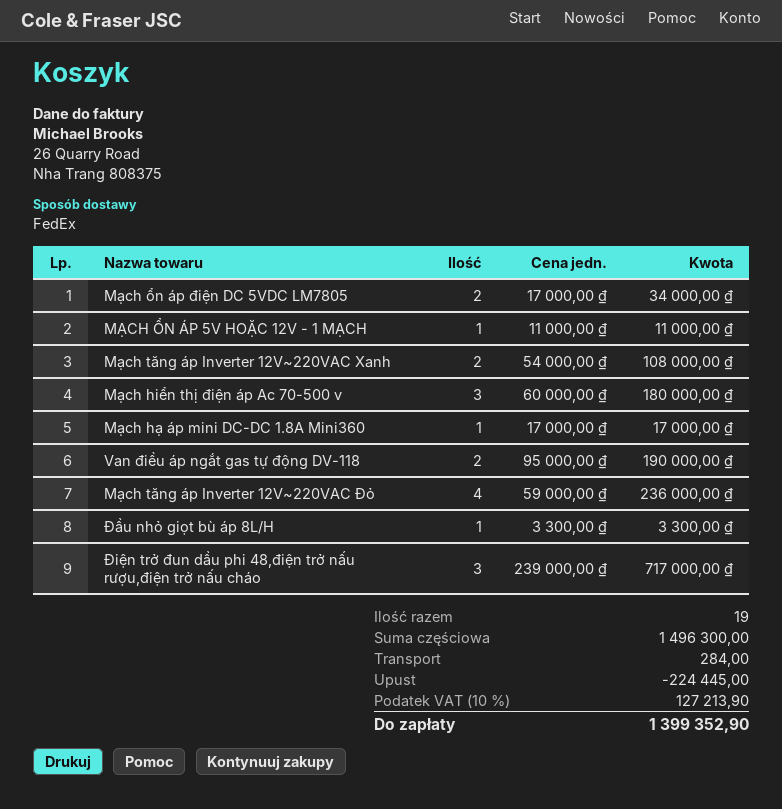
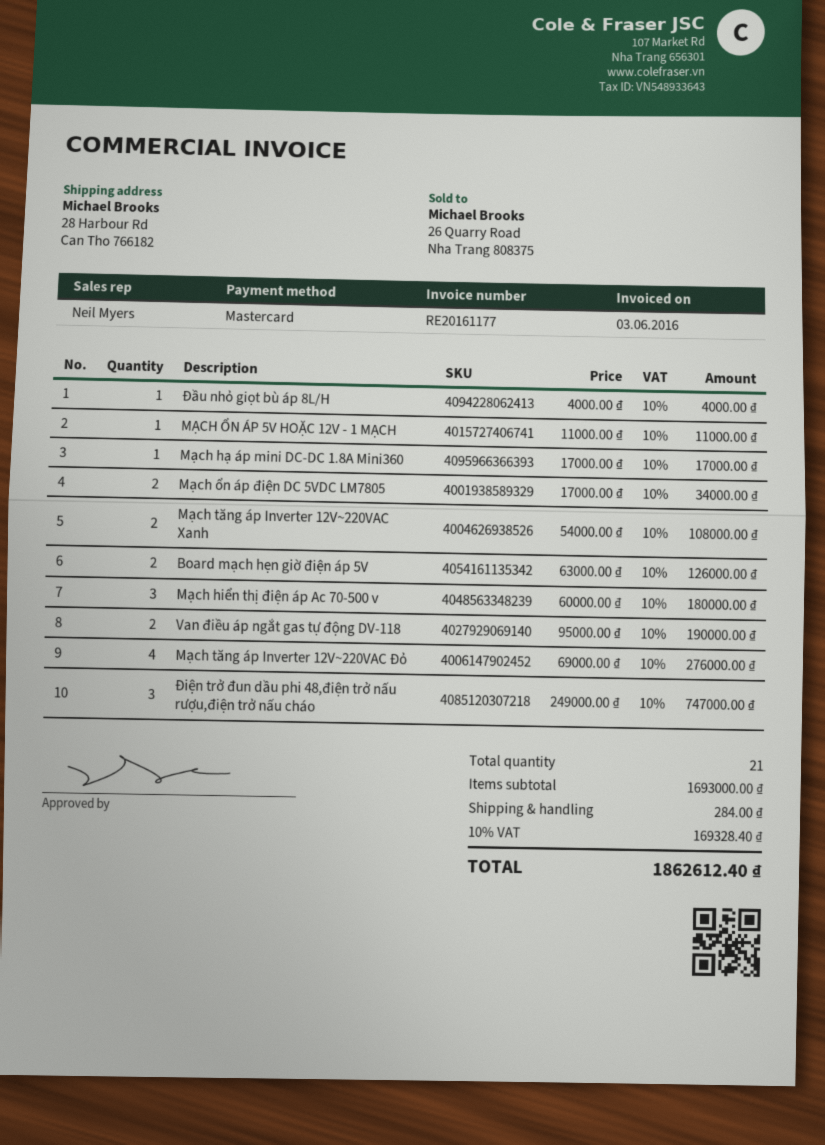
Mạch tăng áp Inverter 12V~220VAC Đỏ: 4 x 59000.00 = 236000.00 -> 4 x 69000.00 = 276000.00
Đầu nhỏ giọt bù áp 8L/H: 1 x 3300.00 = 3300.00 -> 1 x 4000.00 = 4000.00
Điện trở đun dầu phi 48,điện trở nấu rượu,điện trở nấu cháo: 3 x 239000.00 = 717000.00 -> 3 x 249000.00 = 747000.00
Board mạch hẹn giờ điện áp 5V: none -> 2 x 63000.00 = 126000.00
total quantity: 19 -> 21
subtotal: 1496300.00 -> 1693000.00
discount: 224445.00 -> none
tax: 10% = 127213.90 -> 10% = 169328.40
total: 1399352.90 -> 1862612.40

